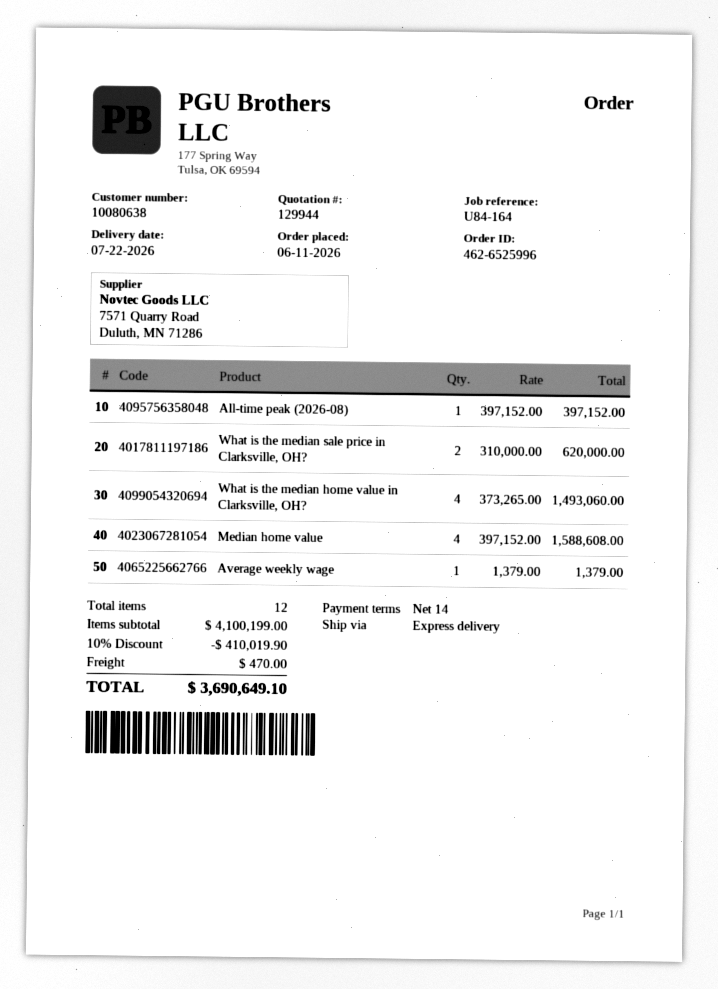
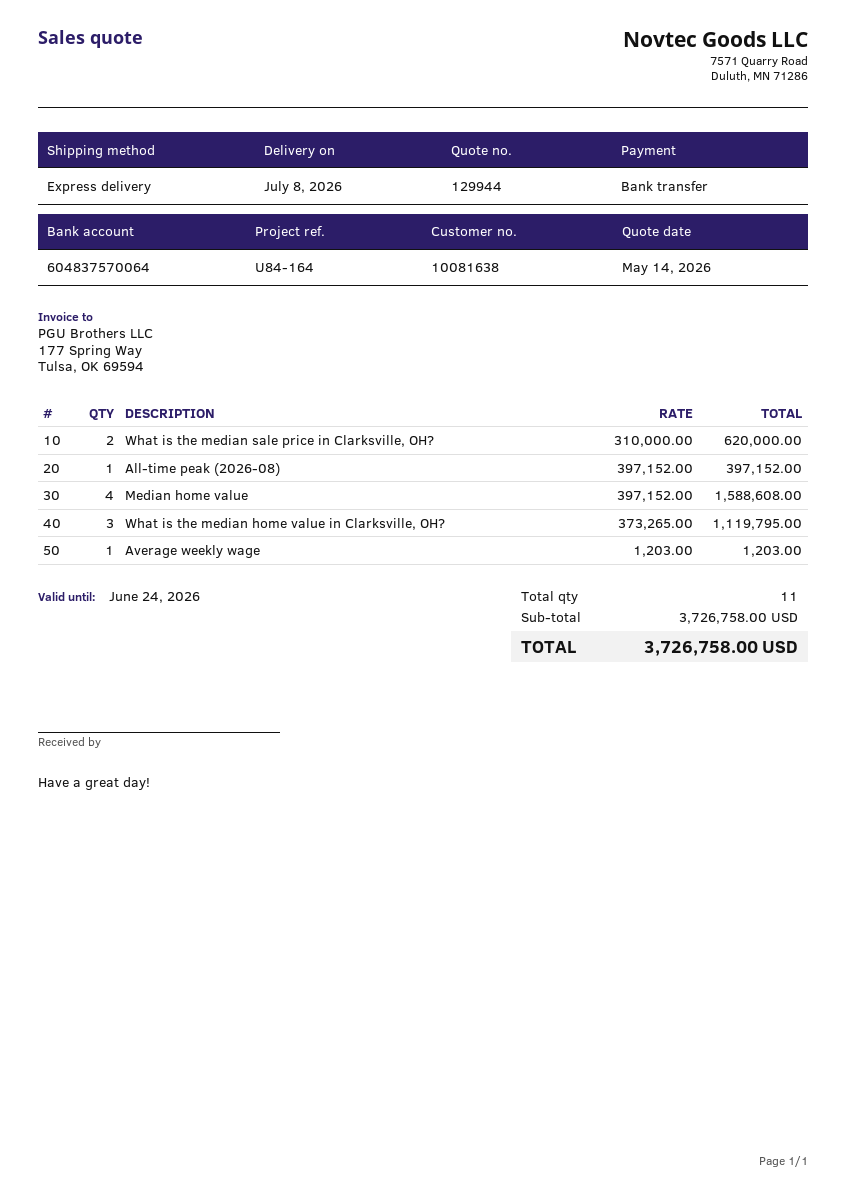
delivery date: 2026-07-22 -> 2026-07-08
customer number: 10080638 -> 10081638
What is the median home value in Clarksville, OH?: 4 x 373265.00 = 1493060.00 -> 3 x 373265.00 = 1119795.00
Average weekly wage: 1 x 1379.00 = 1379.00 -> 1 x 1203.00 = 1203.00
total quantity: 12 -> 11
subtotal: 4100199.00 -> 3726758.00
discount: 10% = 410019.90 -> none
shipping: 470.00 -> none
total: 3690649.10 -> 3726758.00

